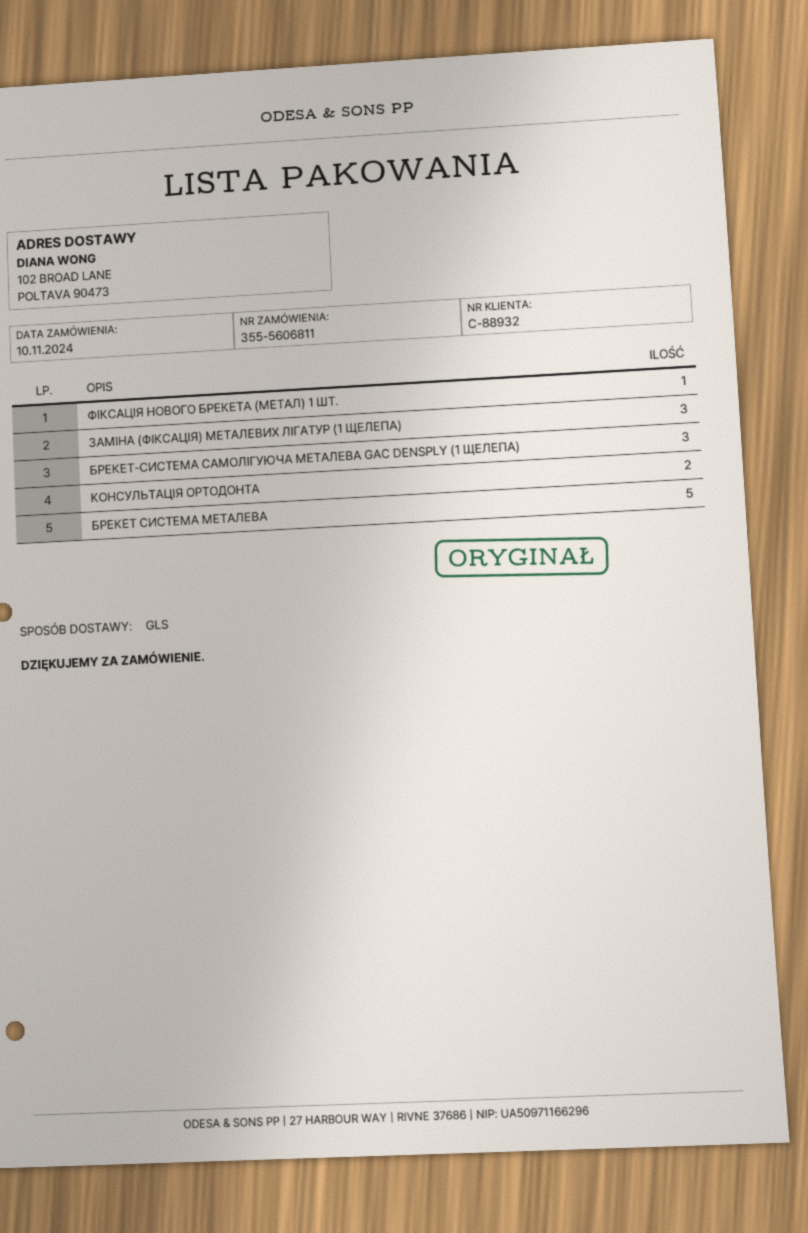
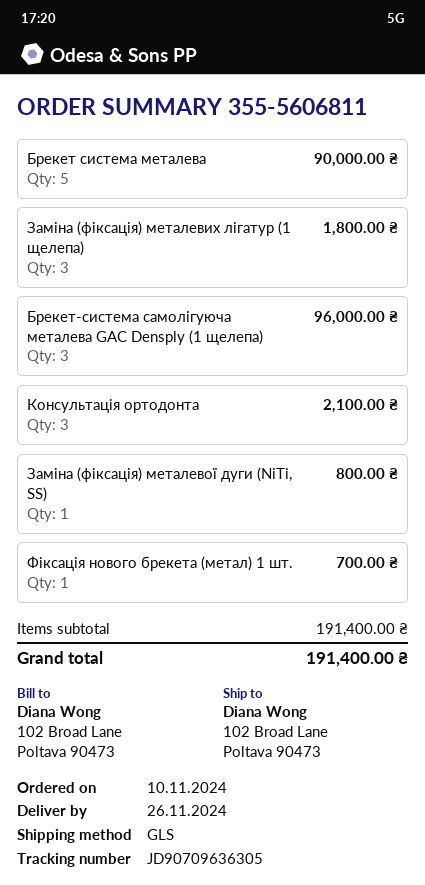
КОНСУЛЬТАЦІЯ ОРТОДОНТА: 2 -> 3
Заміна (фіксація) металевої дуги (NiTi, SS): none -> 1

